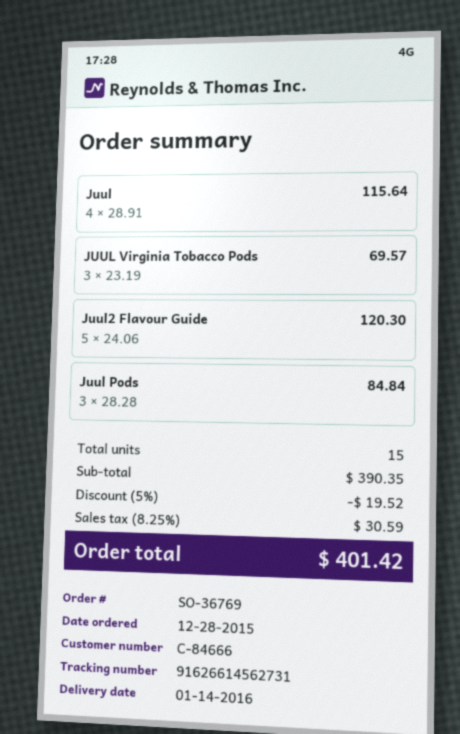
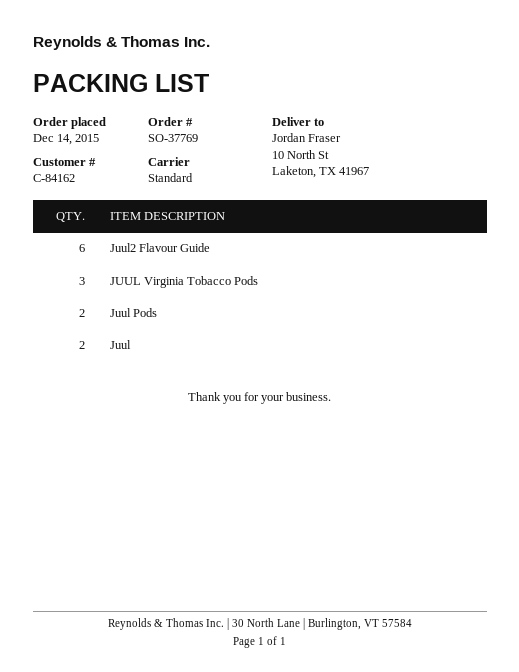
order number: SO-36769 -> SO-37769
order date: 2015-12-28 -> 2015-12-14
customer number: C-84666 -> C-84162
Juul: 4 -> 2
Juul2 Flavour Guide: 5 -> 6
Juul Pods: 3 -> 2

